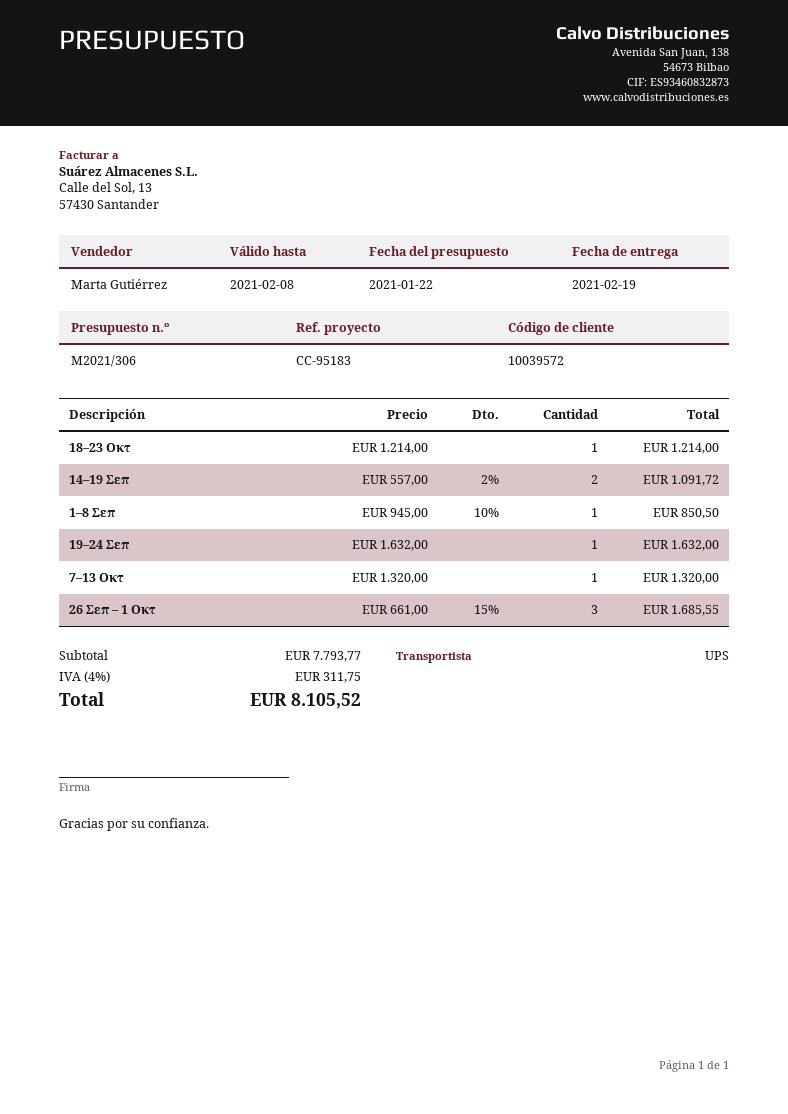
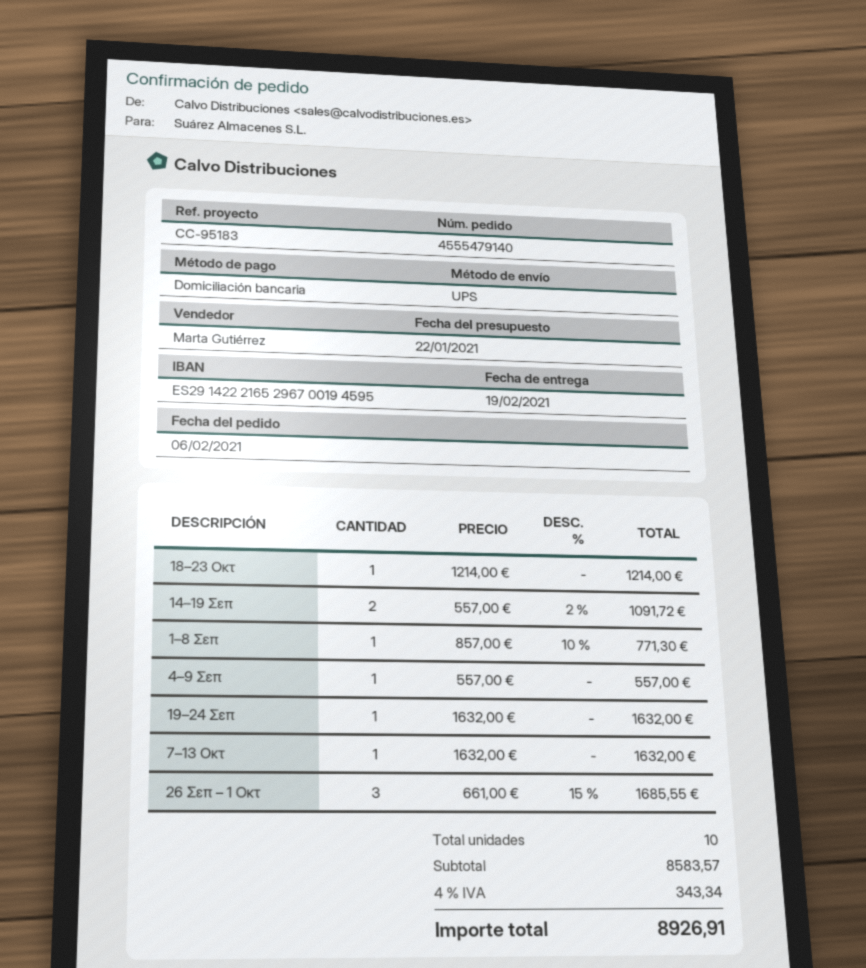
1–8 Σεπ: 1 x 945.00 - 10% = 850.50 -> 1 x 857.00 - 10% = 771.30
7–13 Οκτ: 1 x 1320.00 = 1320.00 -> 1 x 1632.00 = 1632.00
4–9 Σεπ: none -> 1 x 557.00 = 557.00
subtotal: 7793.77 -> 8583.57
tax: 4% = 311.75 -> 4% = 343.34
total: 8105.52 -> 8926.91

